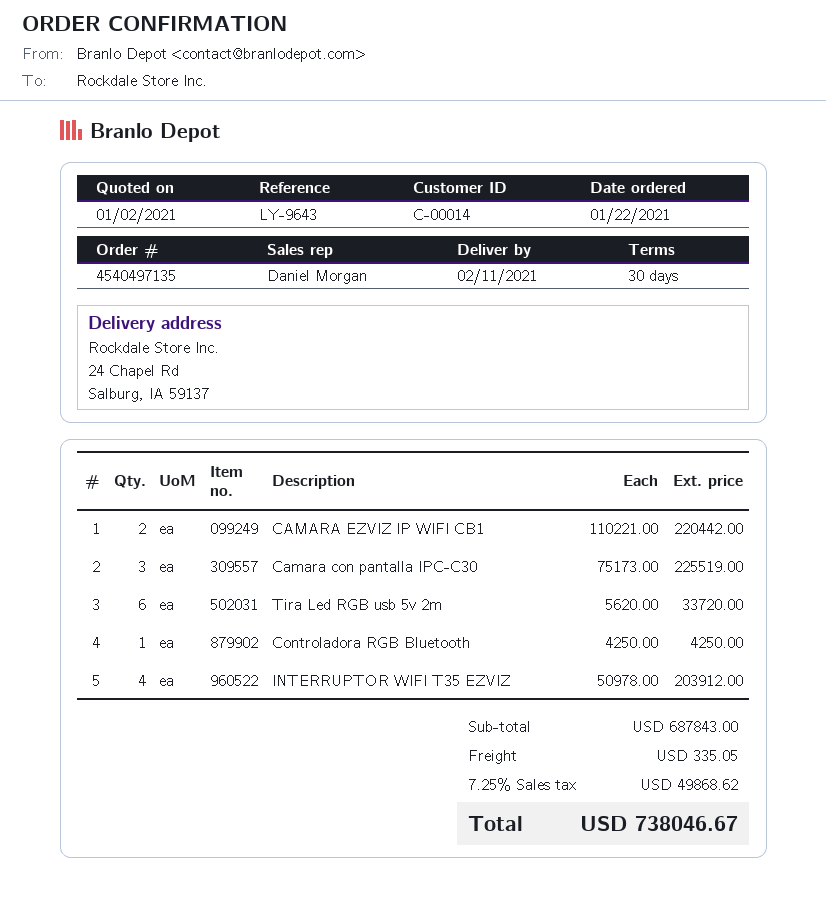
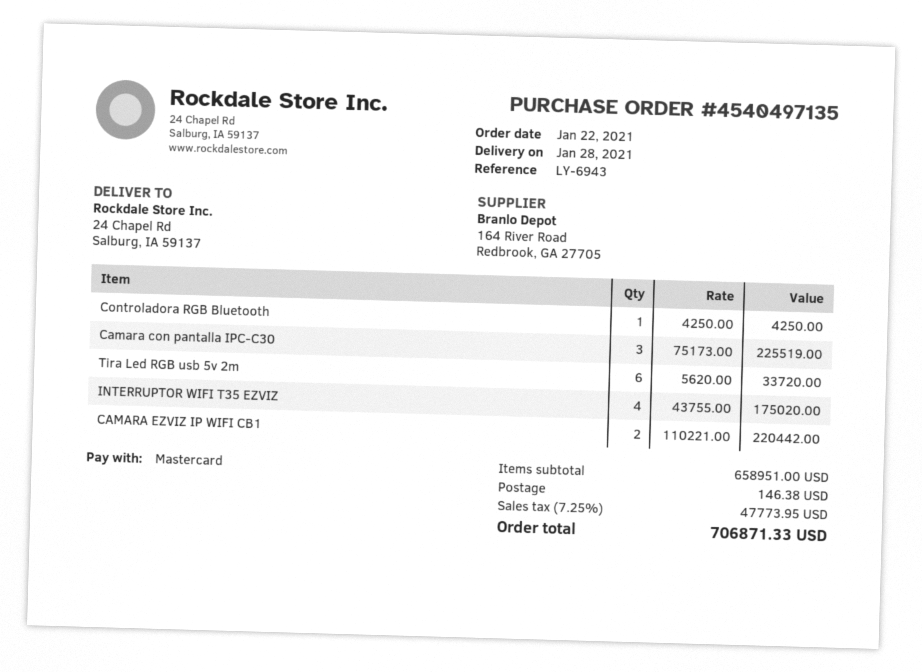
delivery date: 2021-02-11 -> 2021-01-28
reference: LY-9643 -> LY-6943
INTERRUPTOR WIFI T35 EZVIZ: 4 x 50978.00 = 203912.00 -> 4 x 43755.00 = 175020.00
subtotal: 687843.00 -> 658951.00
shipping: 335.05 -> 146.38
tax: 7.25% = 49868.62 -> 7.25% = 47773.95
total: 738046.67 -> 706871.33

